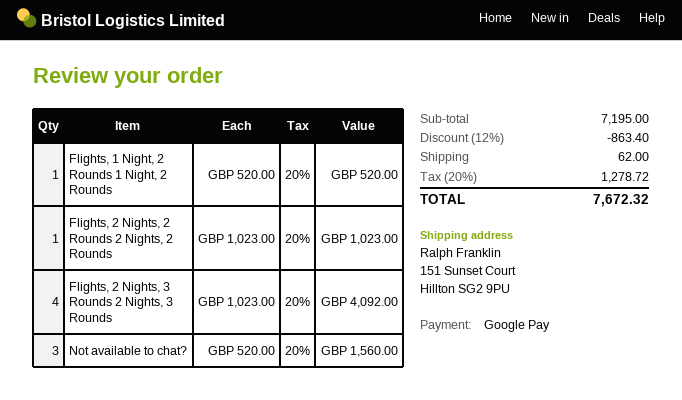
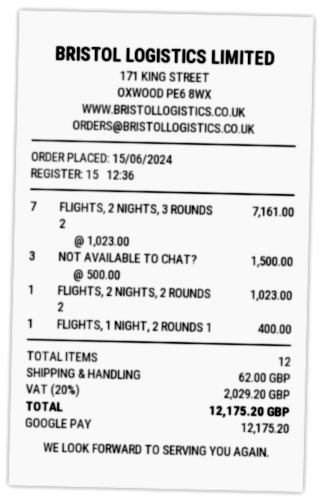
Flights, 1 Night, 2 Rounds 1 Night, 2 Rounds: 1 x 520.00 = 520.00 -> 1 x 400.00 = 400.00
Flights, 2 Nights, 3 Rounds 2 Nights, 3 Rounds: 4 x 1023.00 = 4092.00 -> 7 x 1023.00 = 7161.00
Not available to chat?: 3 x 520.00 = 1560.00 -> 3 x 500.00 = 1500.00
discount: 12% = 863.40 -> none
tax: 20% = 1278.72 -> 20% = 2029.20
total: 7672.32 -> 12175.20

